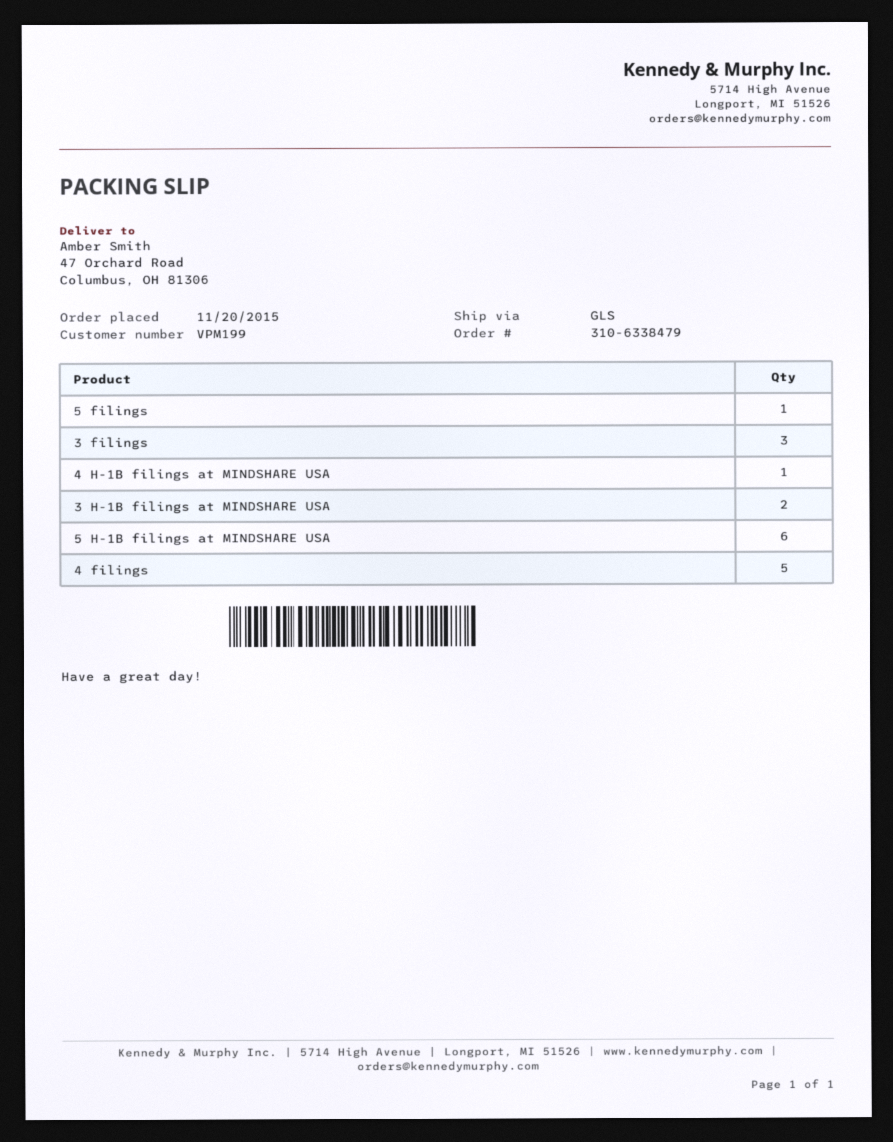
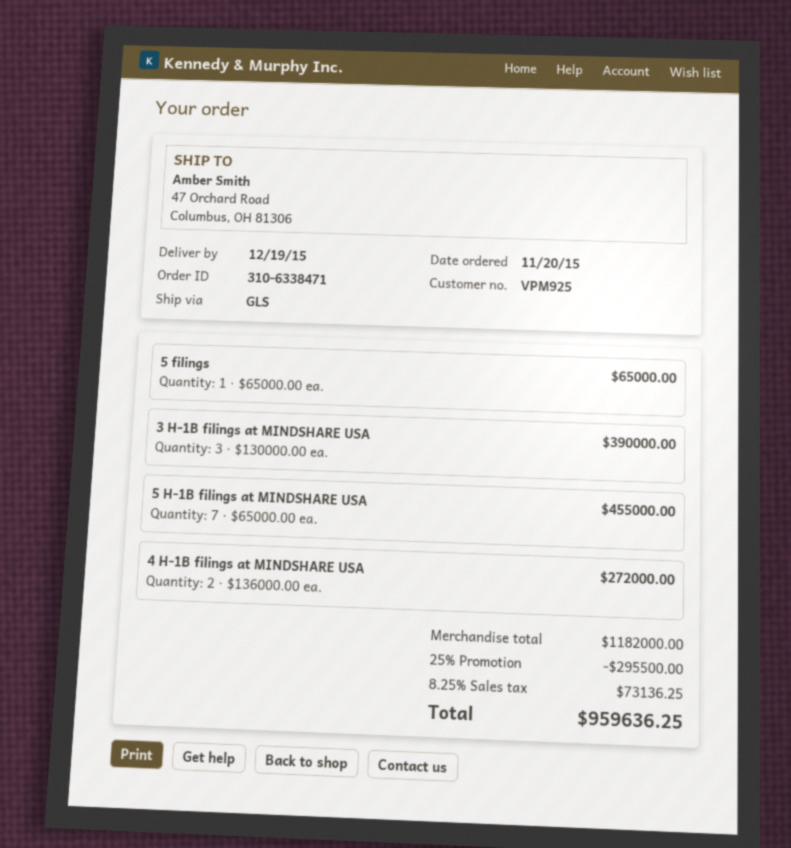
order number: 310-6338479 -> 310-6338471
customer number: VPM199 -> VPM925
3 filings: 3 -> none
4 H-1B filings at MINDSHARE USA: 1 -> 2
3 H-1B filings at MINDSHARE USA: 2 -> 3
5 H-1B filings at MINDSHARE USA: 6 -> 7
4 filings: 5 -> none

